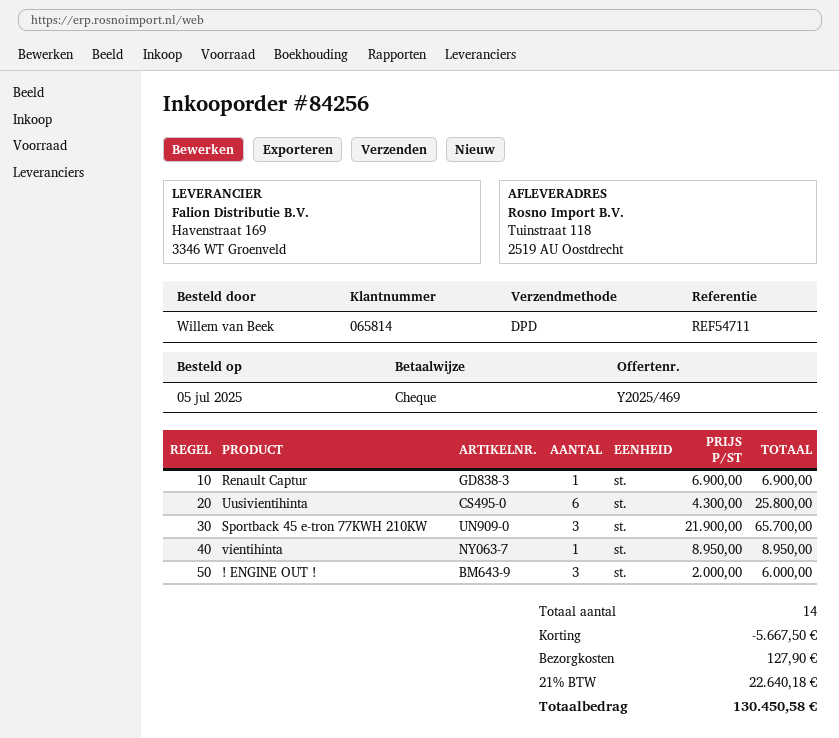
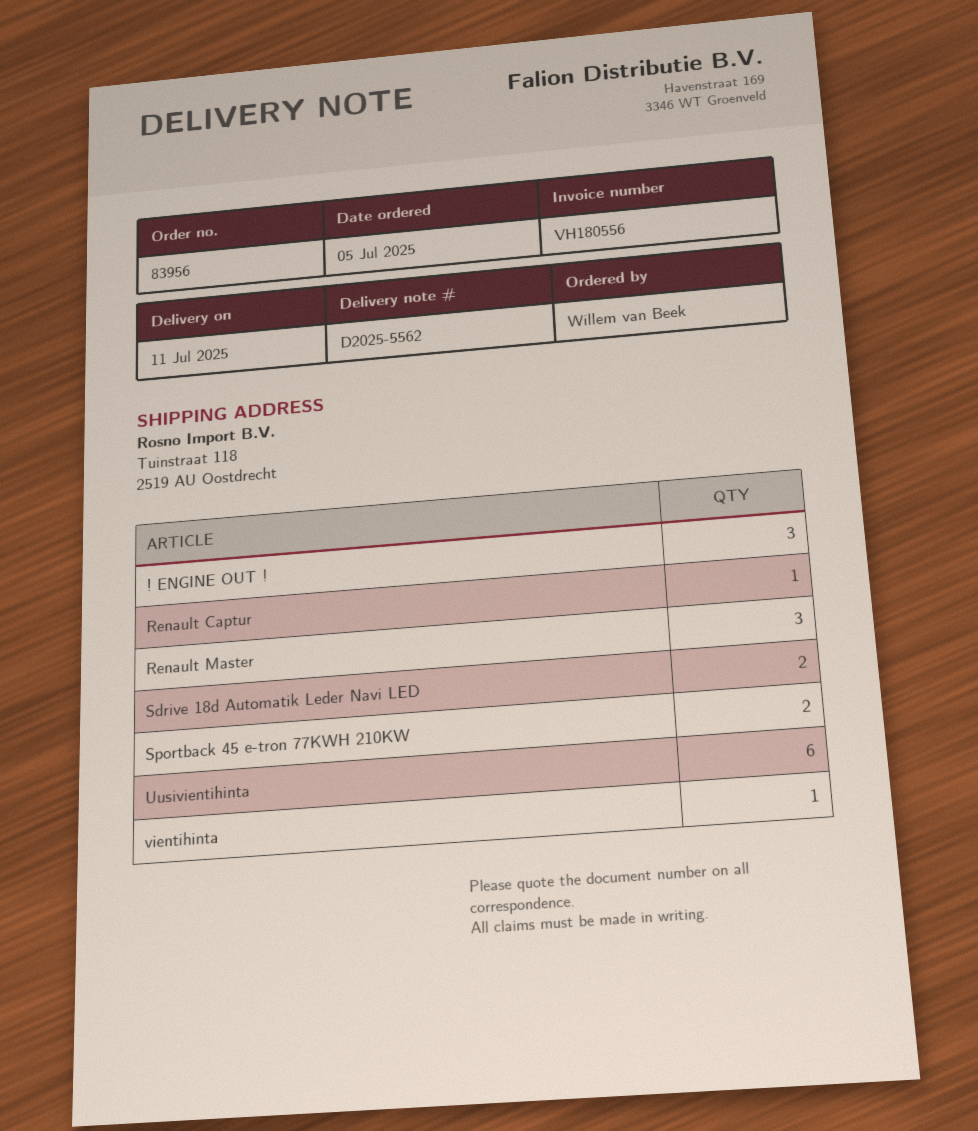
order number: 84256 -> 83956
Sportback 45 e-tron 77KWH 210KW: 3 -> 2
Renault Master: none -> 3
Sdrive 18d Automatik Leder Navi LED: none -> 2

